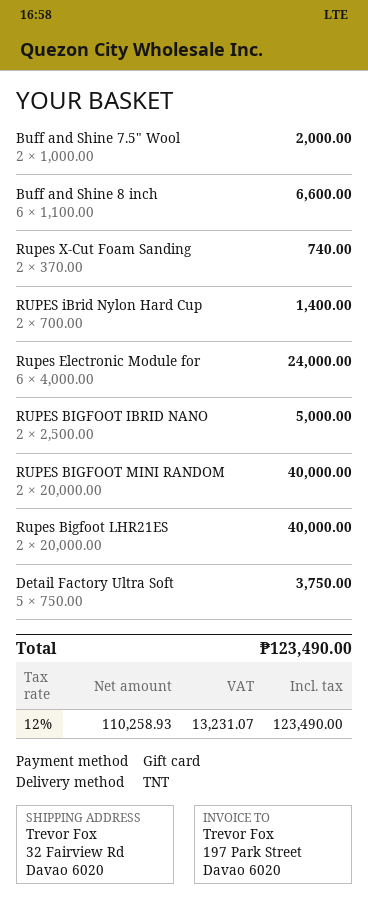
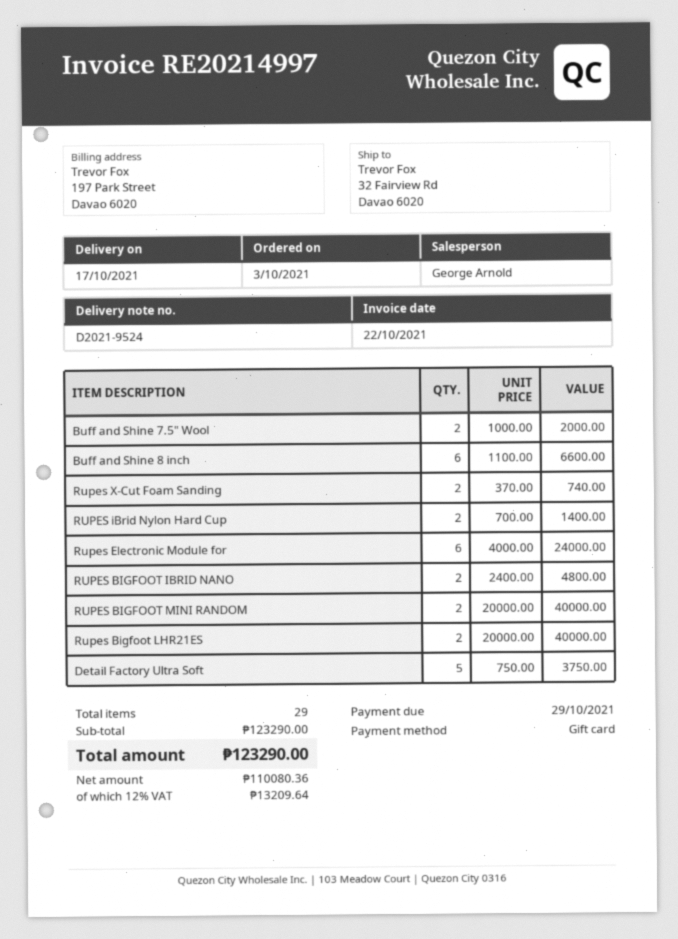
RUPES BIGFOOT IBRID NANO: 2 x 2500.00 = 5000.00 -> 2 x 2400.00 = 4800.00
net: 110258.93 -> 110080.36
tax: 12% = 13231.07 -> 12% = 13209.64
total: 123490.00 -> 123290.00

